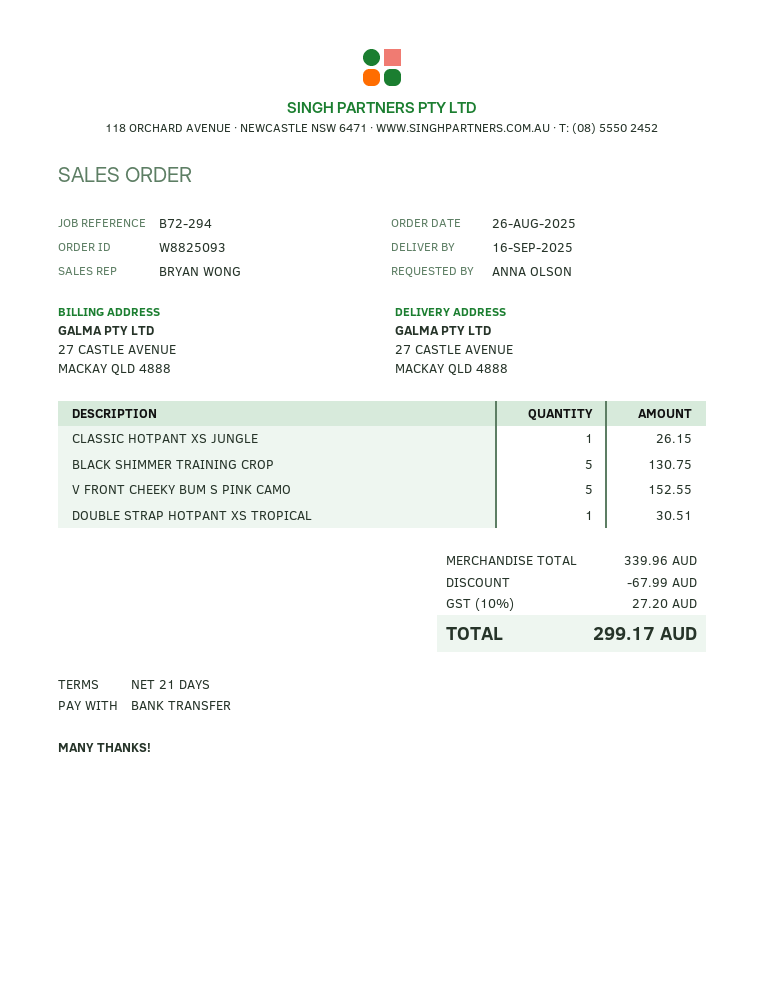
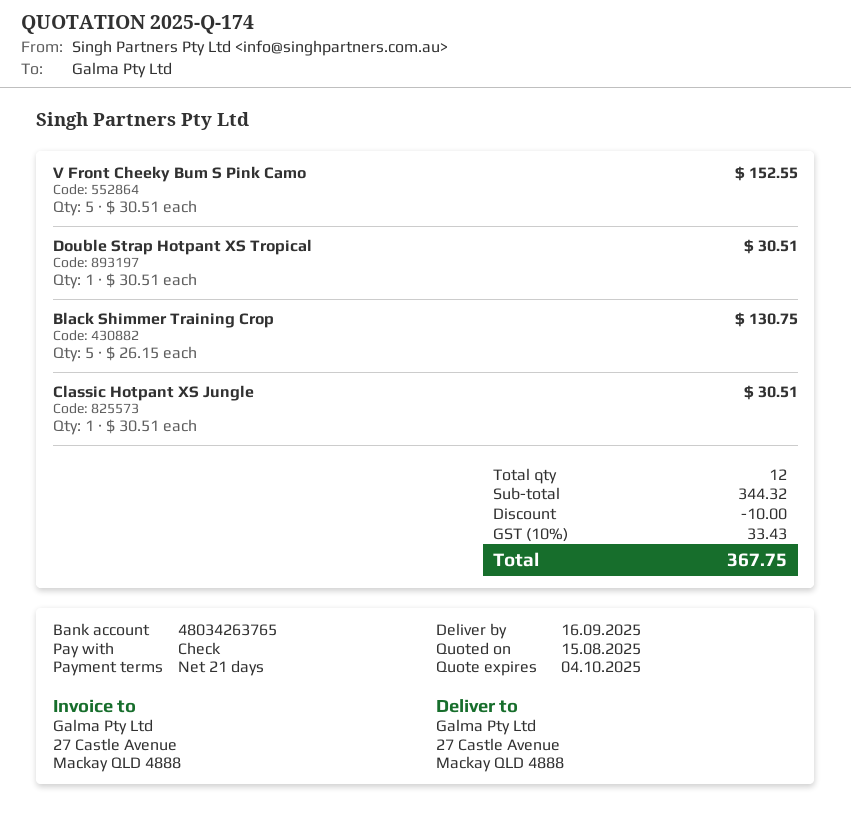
payment method: bank transfer -> cheque
CLASSIC HOTPANT XS JUNGLE: 1 for 26.15 -> 1 for 30.51
subtotal: 339.96 -> 344.32
discount: 67.99 -> 10.00
tax: 10% = 27.20 -> 10% = 33.43
total: 299.17 -> 367.75

